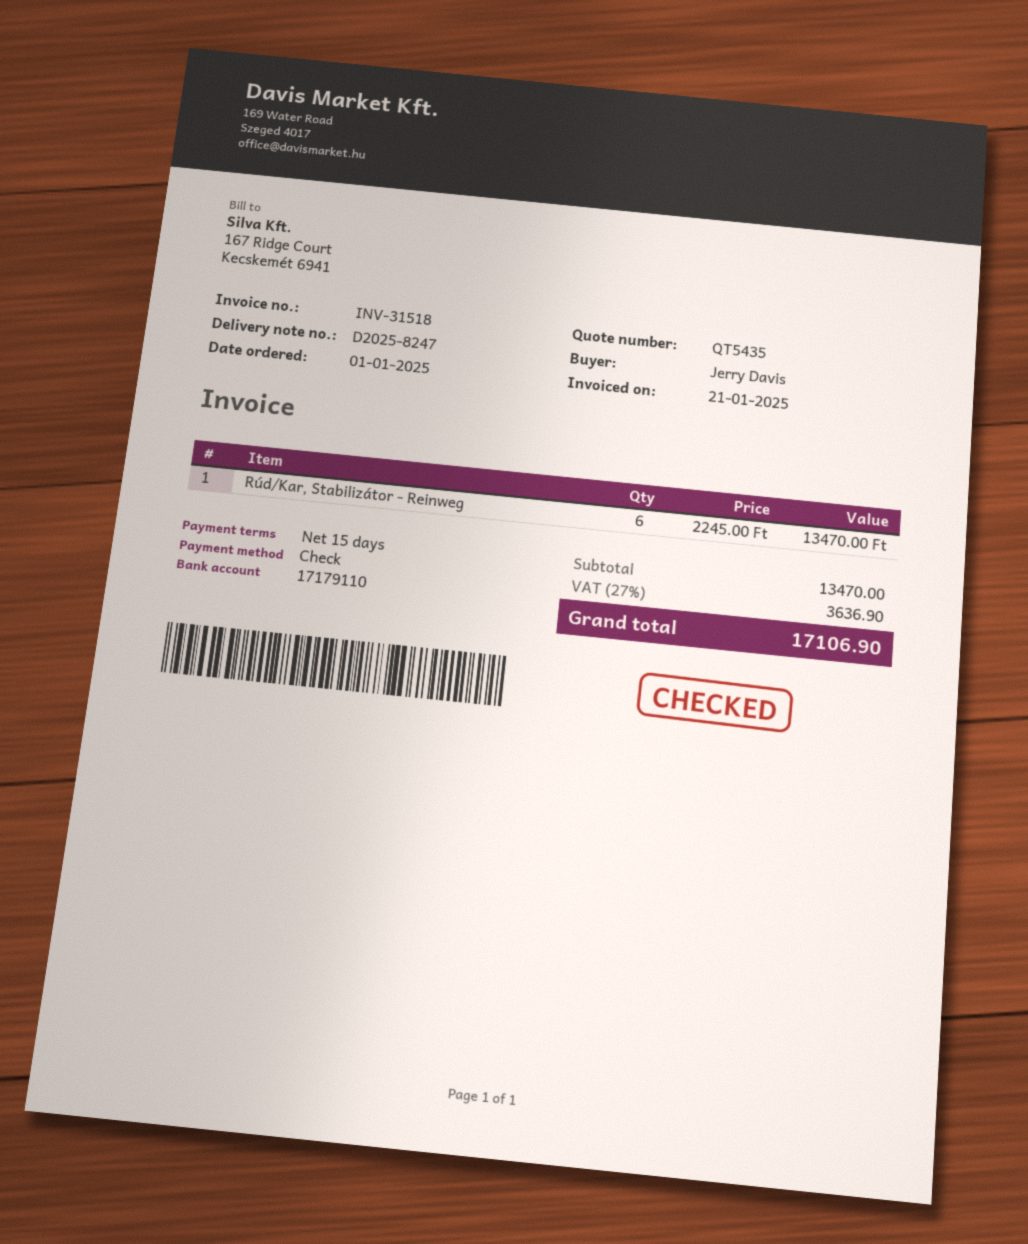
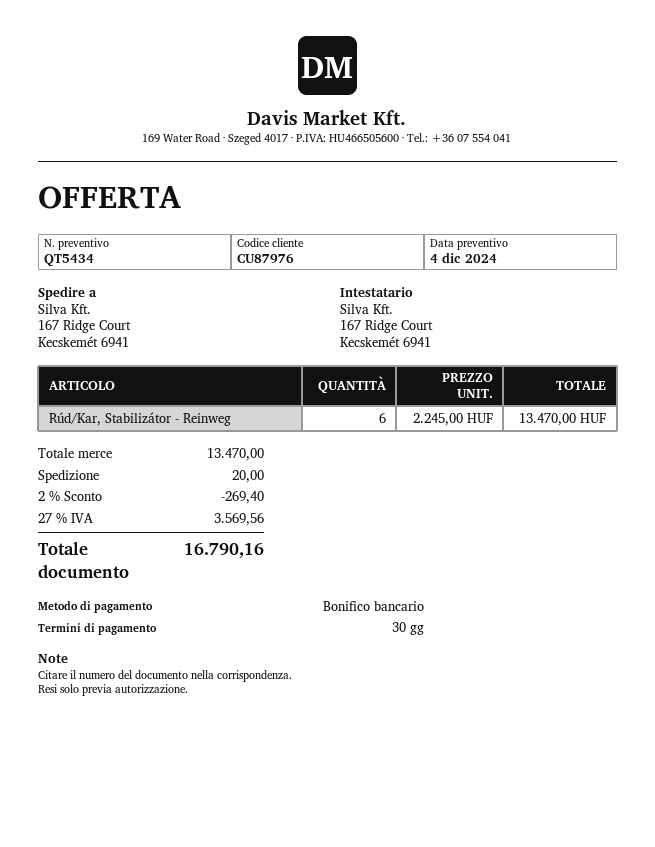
quote number: QT5435 -> QT5434
payment terms: 15 days -> 30 days
payment method: cheque -> bank transfer
discount: none -> 2% = 269.40
shipping: none -> 20.00
tax: 27% = 3636.90 -> 27% = 3569.56
total: 17106.90 -> 16790.16

